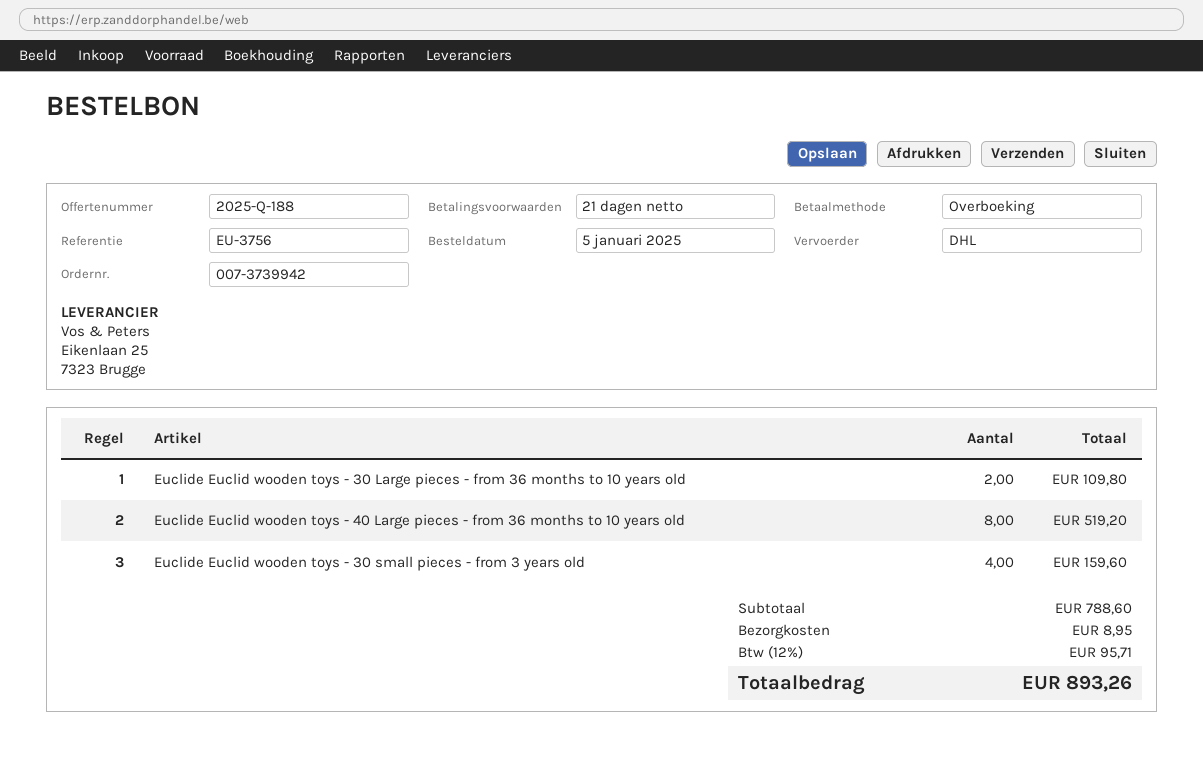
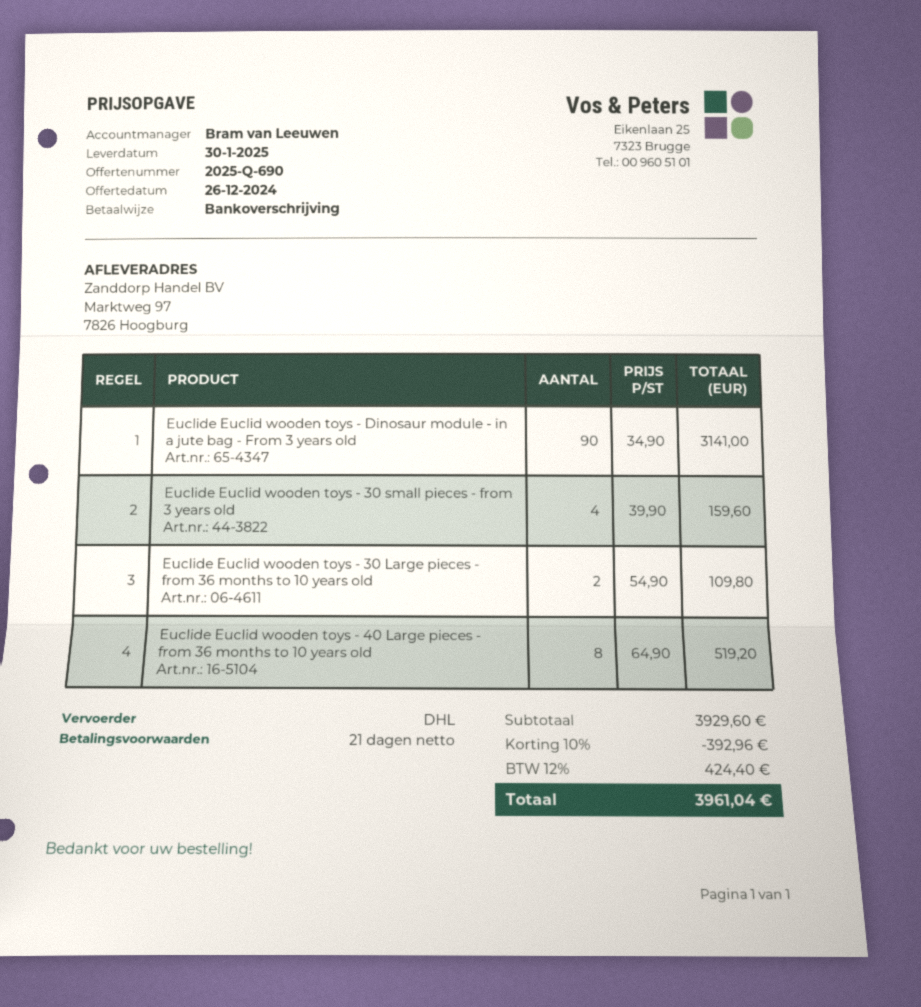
quote number: 2025-Q-188 -> 2025-Q-690
Euclide Euclid wooden toys - Dinosaur module - in a jute bag - From 3 years old: none -> 90 for 3141.00
subtotal: 788.60 -> 3929.60
discount: none -> 10% = 392.96
shipping: 8.95 -> none
tax: 12% = 95.71 -> 12% = 424.40
total: 893.26 -> 3961.04

